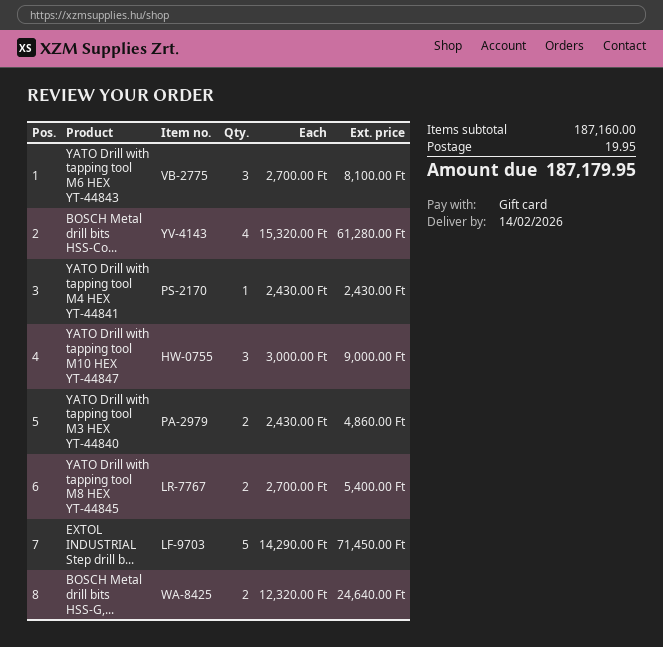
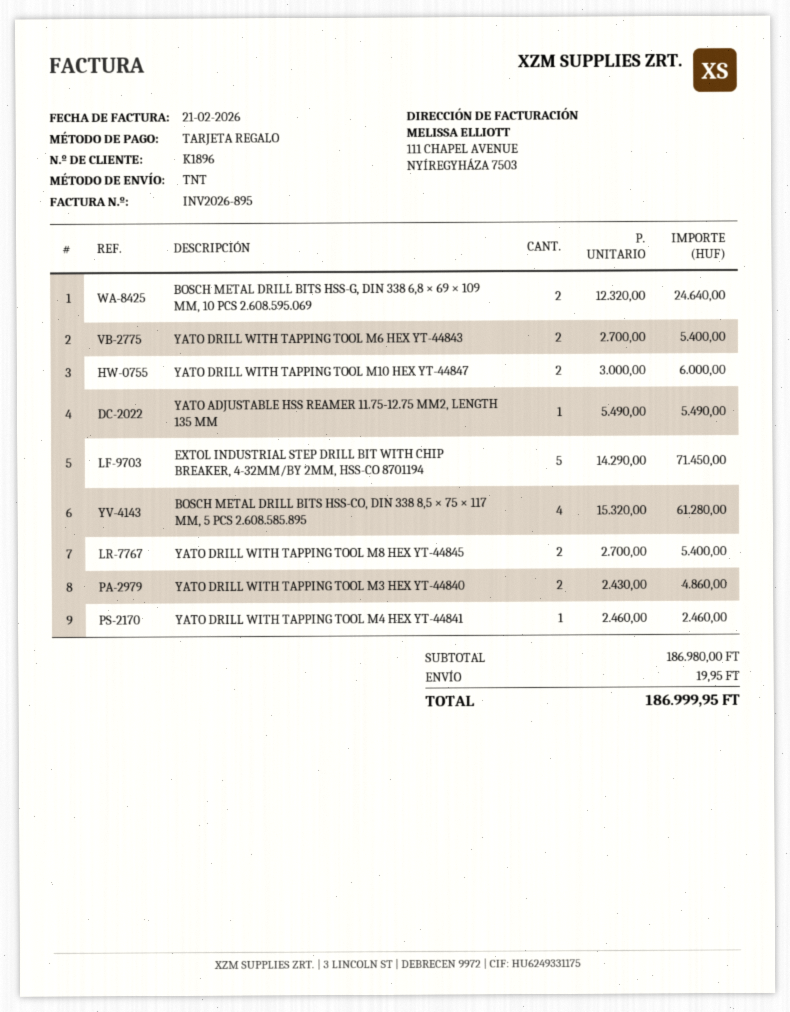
YATO Drill with tapping tool M6 HEX YT-44843: 3 x 2700.00 = 8100.00 -> 2 x 2700.00 = 5400.00
YATO Drill with tapping tool M4 HEX YT-44841: 1 x 2430.00 = 2430.00 -> 1 x 2460.00 = 2460.00
YATO Drill with tapping tool M10 HEX YT-44847: 3 x 3000.00 = 9000.00 -> 2 x 3000.00 = 6000.00
YATO ADJUSTABLE HSS REAMER 11.75-12.75 MM2, LENGTH 135 MM: none -> 1 x 5490.00 = 5490.00
subtotal: 187160.00 -> 186980.00
total: 187179.95 -> 186999.95

